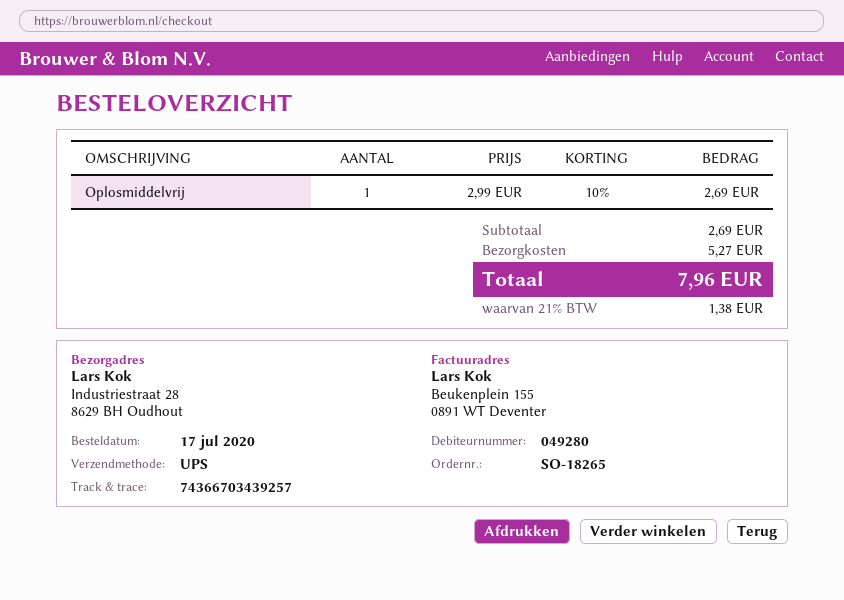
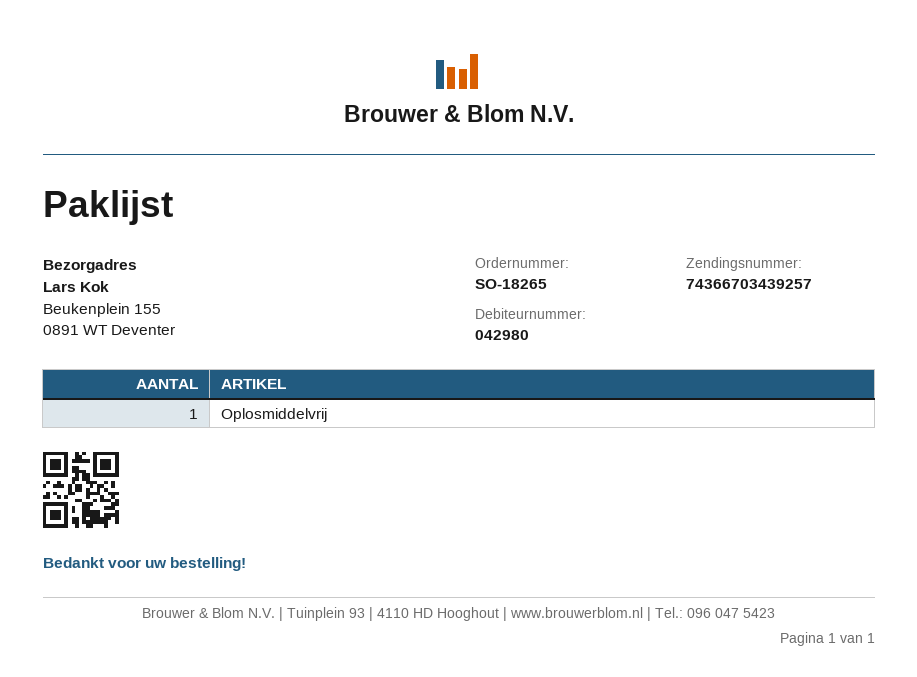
customer number: 049280 -> 042980
ship to: Industriestraat 28, 8629 BH Oudhout -> Beukenplein 155, 0891 WT Deventer

